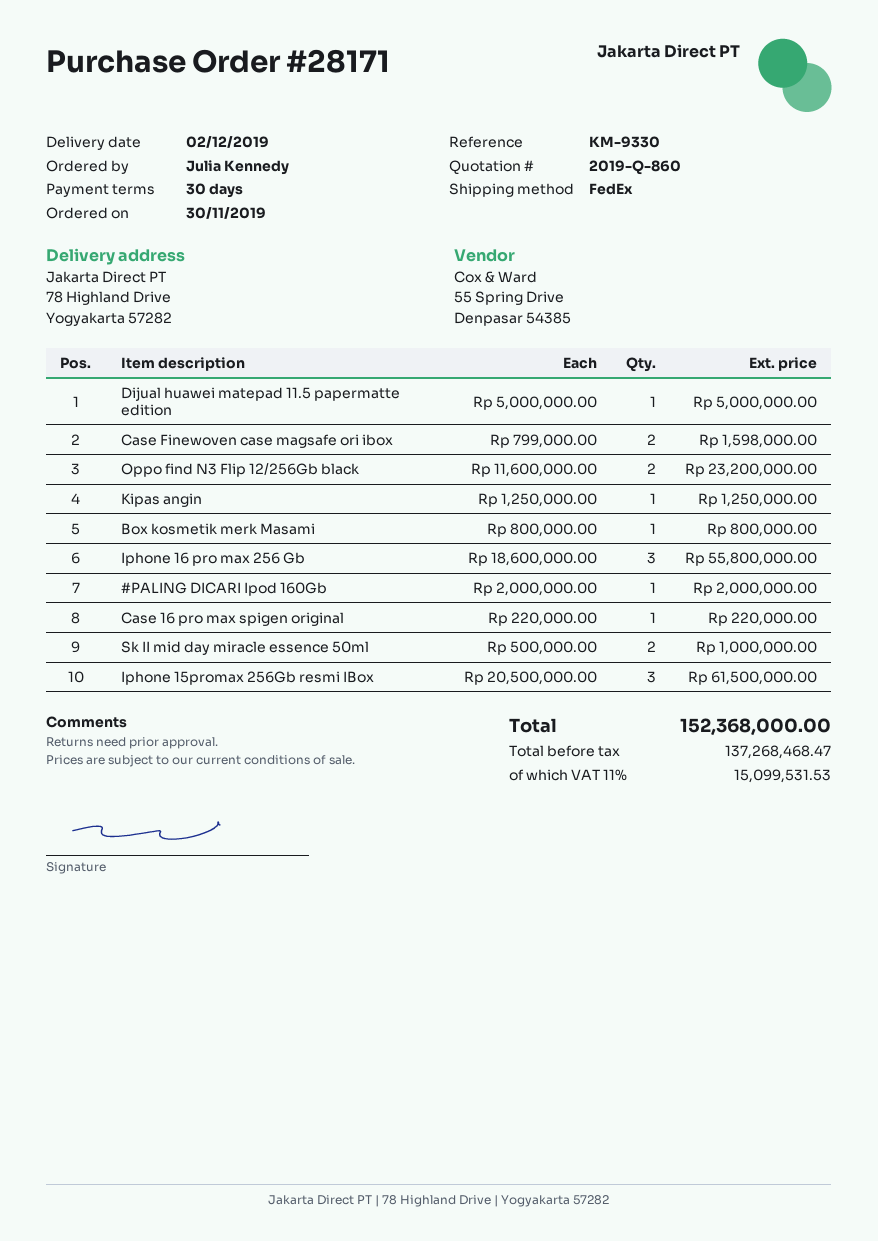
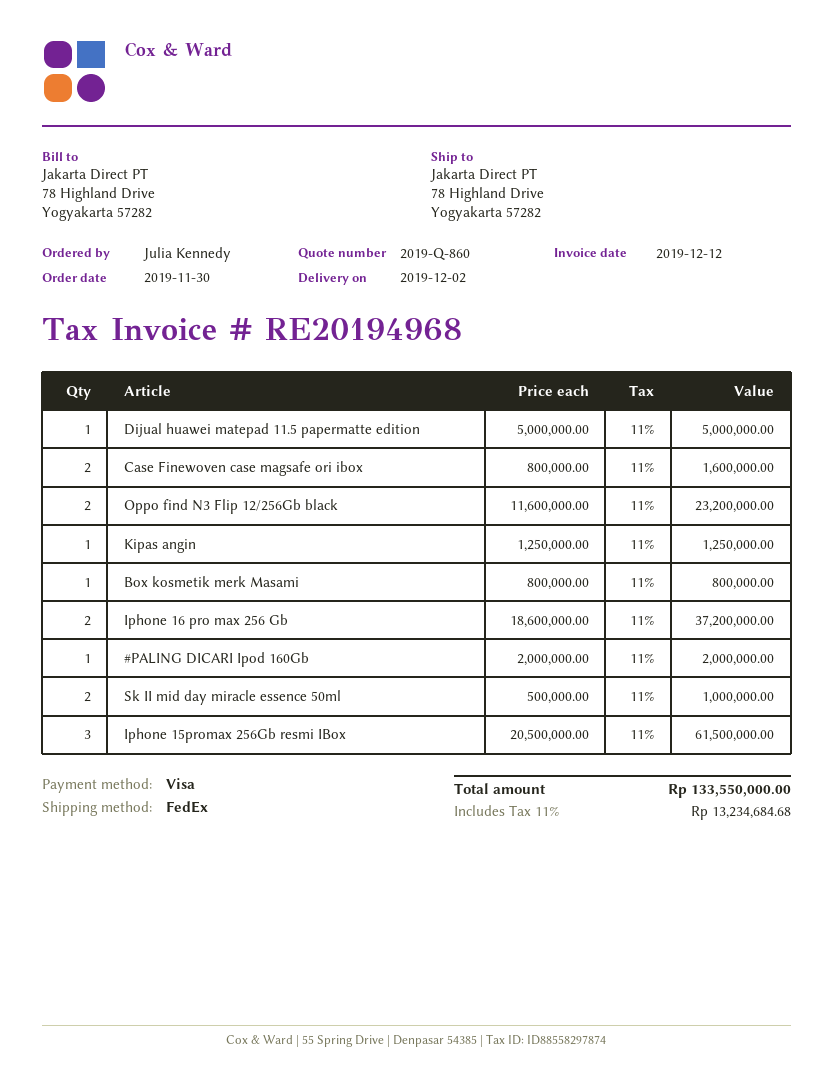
Case Finewoven case magsafe ori ibox: 2 x 799000.00 = 1598000.00 -> 2 x 800000.00 = 1600000.00
Iphone 16 pro max 256 Gb: 3 x 18600000.00 = 55800000.00 -> 2 x 18600000.00 = 37200000.00
Case 16 pro max spigen original: 1 x 220000.00 = 220000.00 -> none
tax: 11% = 15099531.53 -> 11% = 13234684.68
total: 152368000.00 -> 133550000.00

